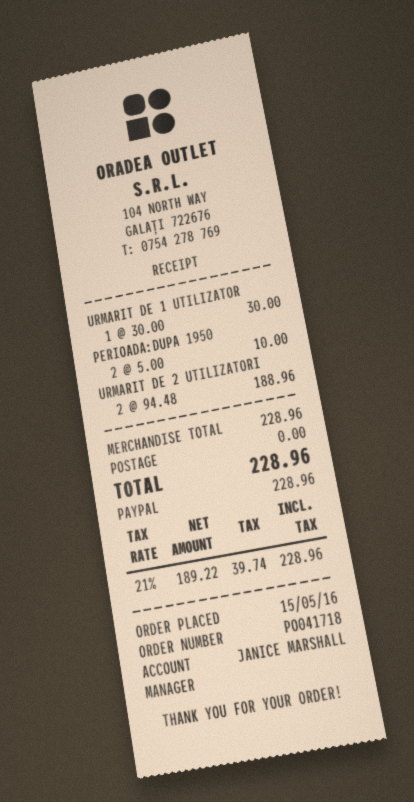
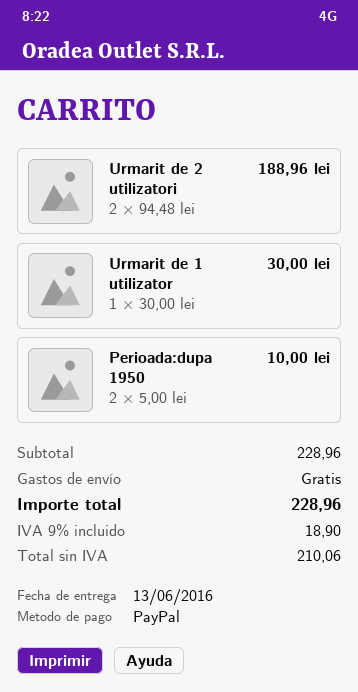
net: 189.22 -> 210.06
tax: 21% = 39.74 -> 9% = 18.90

